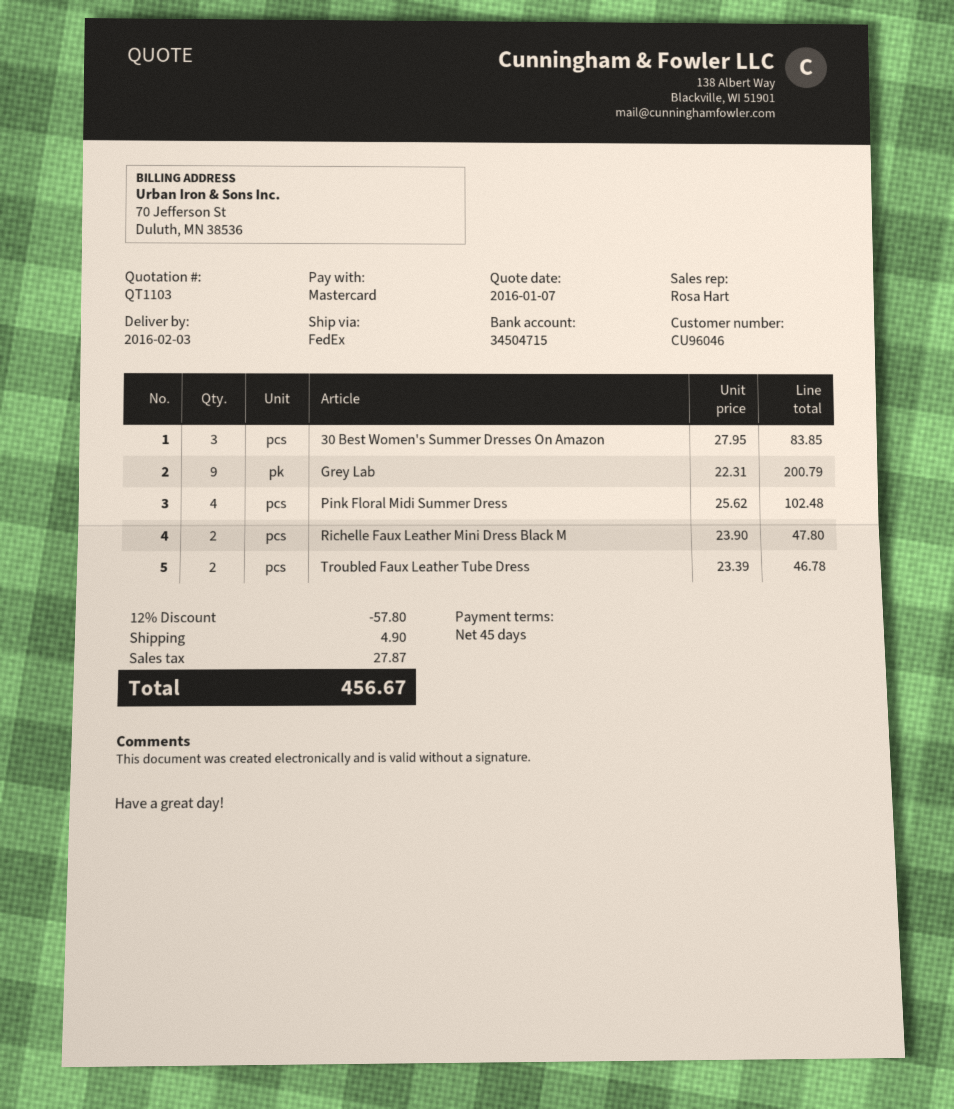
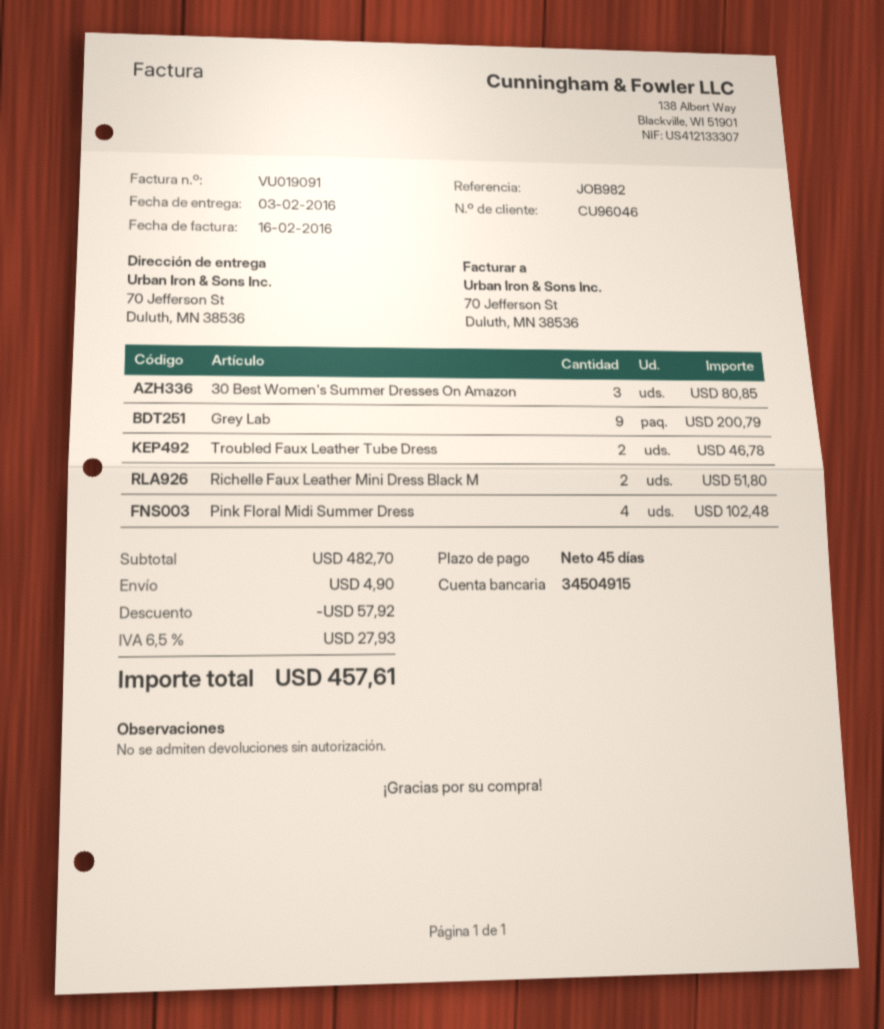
bank account: 34504715 -> 34504915
30 Best Women's Summer Dresses On Amazon: 3 for 83.85 -> 3 for 80.85
Richelle Faux Leather Mini Dress Black M: 2 for 47.80 -> 2 for 51.80
discount: 57.80 -> 57.92
tax: 27.87 -> 27.93
total: 456.67 -> 457.61

